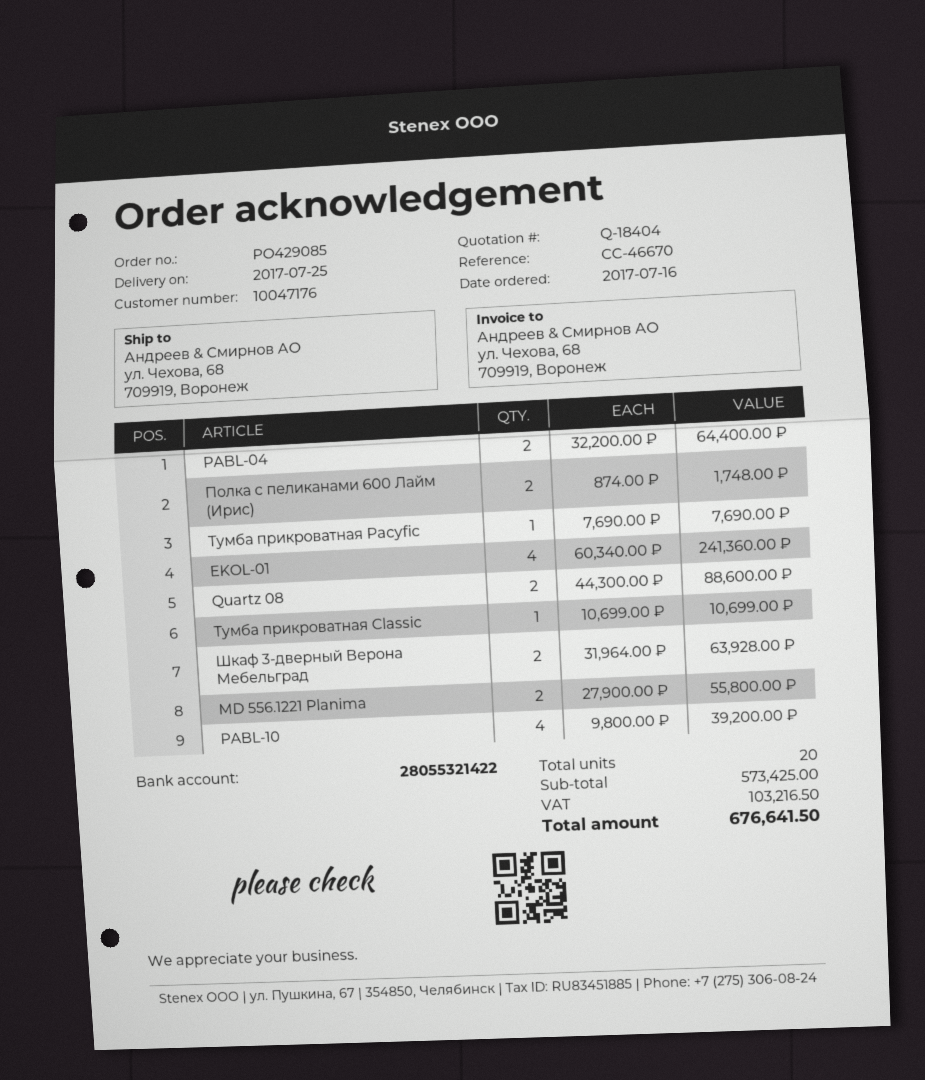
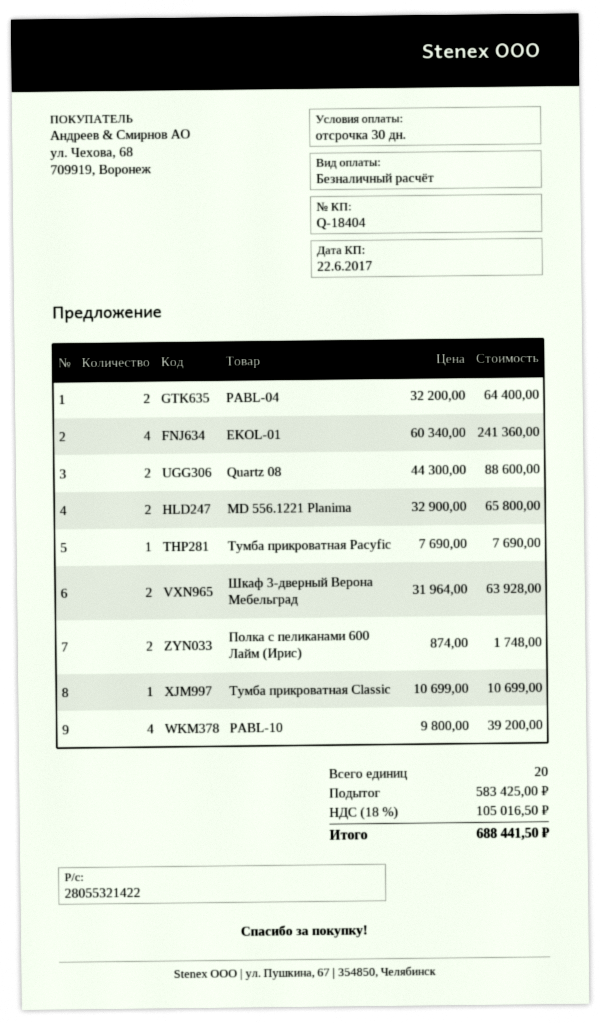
MD 556.1221 Planima: 2 x 27900.00 = 55800.00 -> 2 x 32900.00 = 65800.00
subtotal: 573425.00 -> 583425.00
tax: 103216.50 -> 105016.50
total: 676641.50 -> 688441.50

